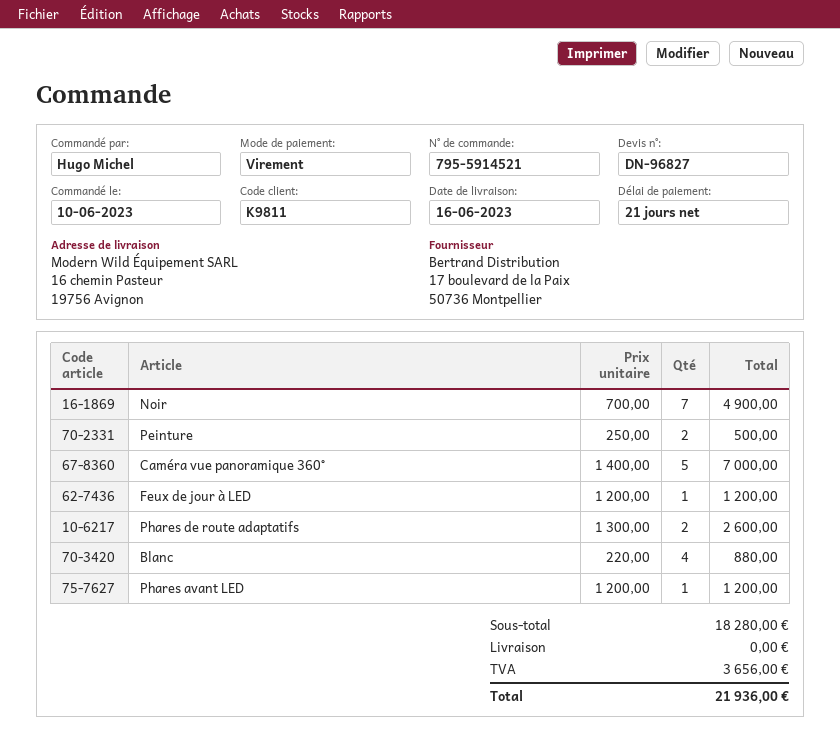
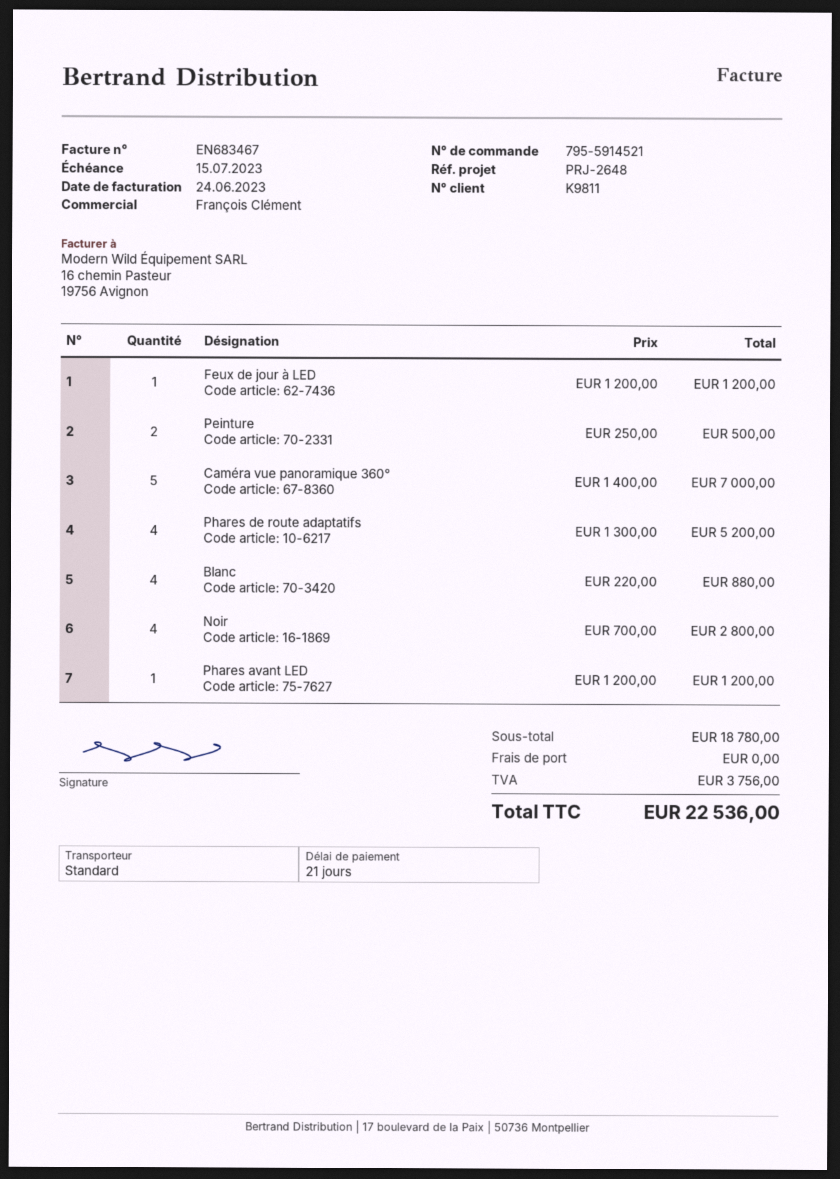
Noir: 7 x 700.00 = 4900.00 -> 4 x 700.00 = 2800.00
Phares de route adaptatifs: 2 x 1300.00 = 2600.00 -> 4 x 1300.00 = 5200.00
subtotal: 18280.00 -> 18780.00
tax: 3656.00 -> 3756.00
total: 21936.00 -> 22536.00

